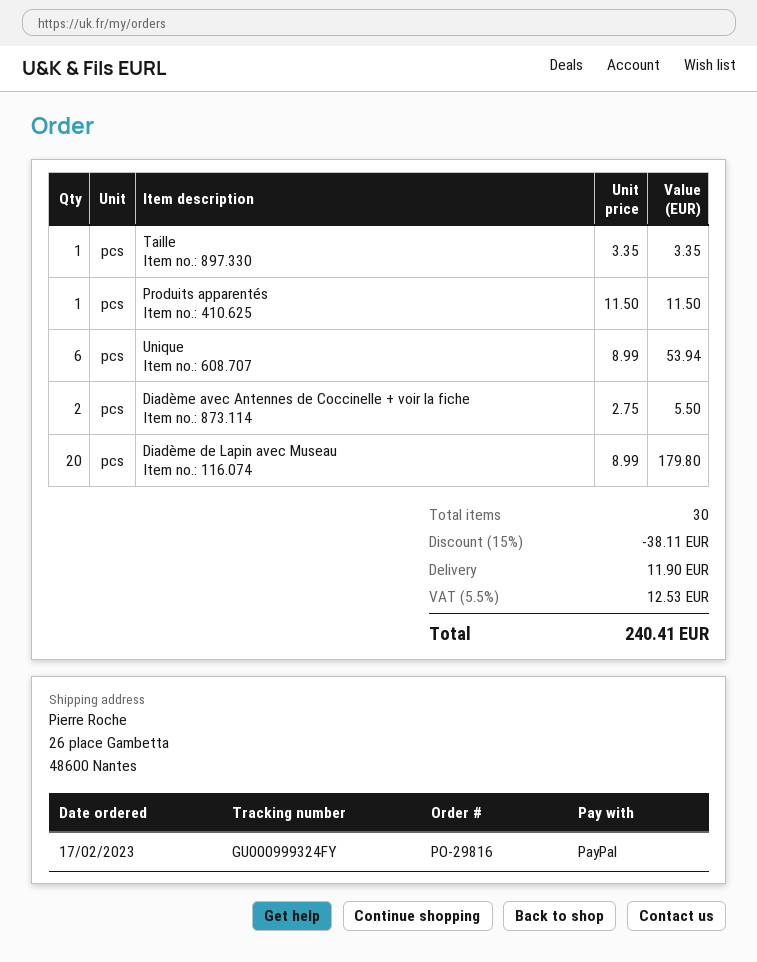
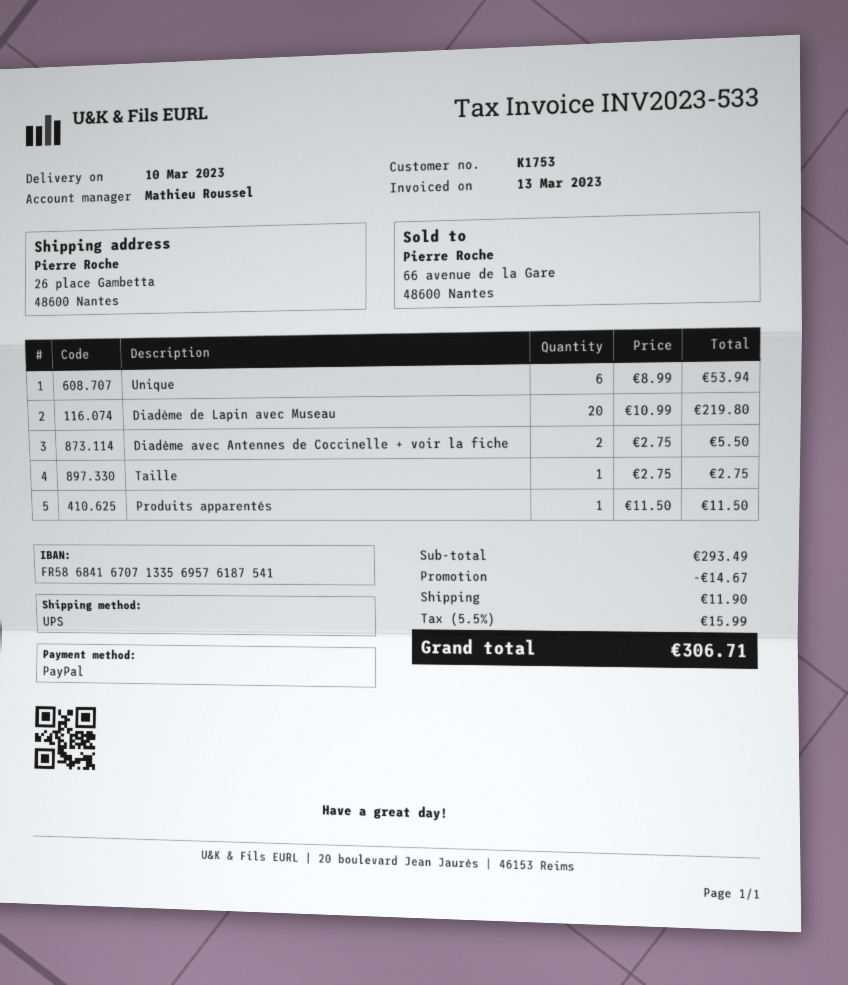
Taille: 1 x 3.35 = 3.35 -> 1 x 2.75 = 2.75
Diadème de Lapin avec Museau: 20 x 8.99 = 179.80 -> 20 x 10.99 = 219.80
discount: 38.11 -> 14.67
tax: 5.5% = 12.53 -> 5.5% = 15.99
total: 240.41 -> 306.71

